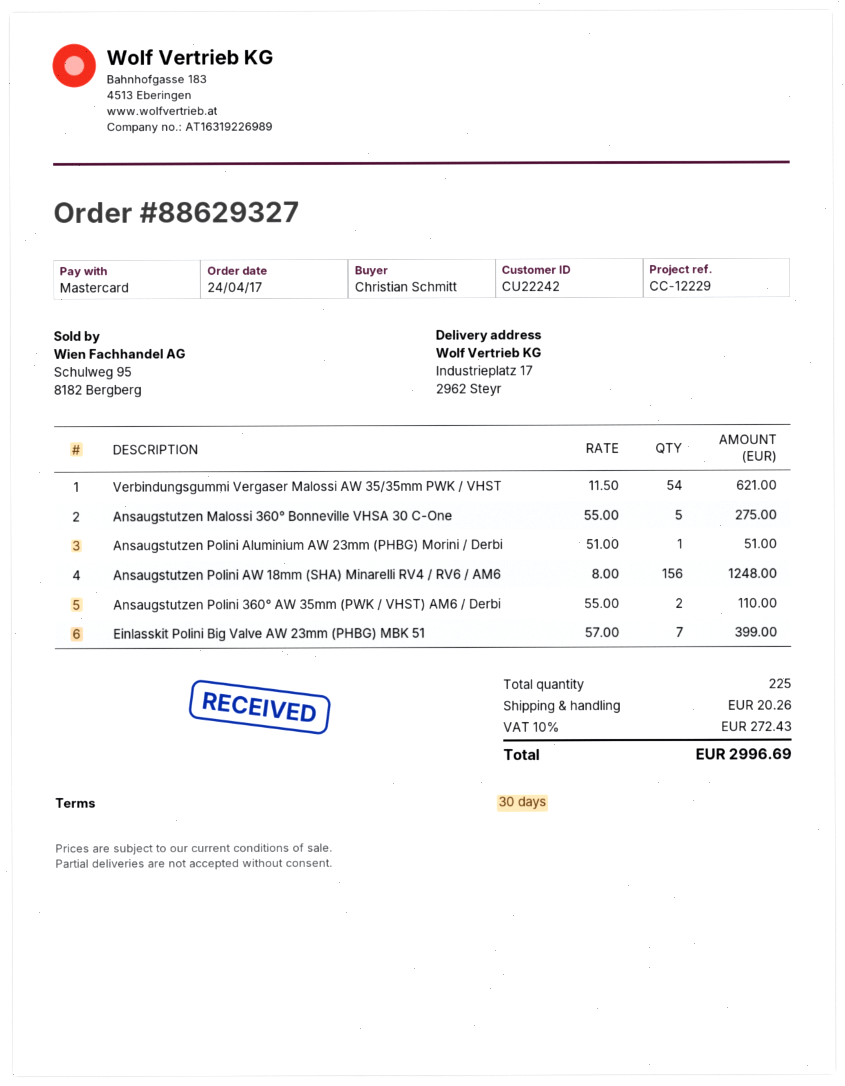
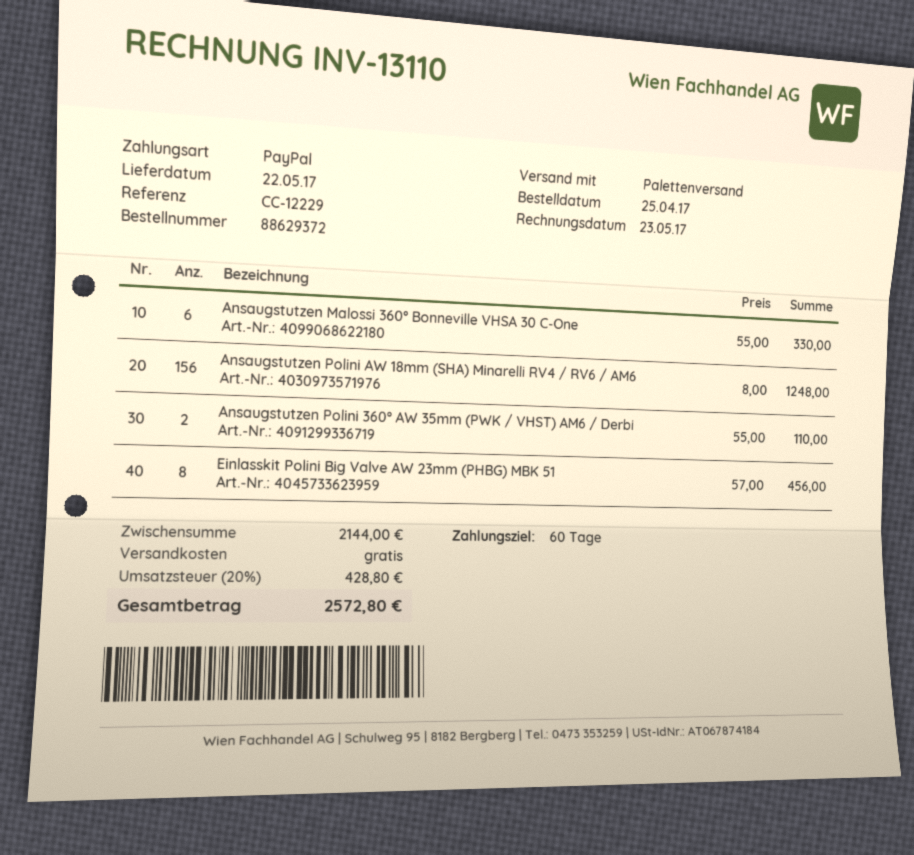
order number: 88629327 -> 88629372
order date: 2017-04-24 -> 2017-04-25
payment terms: 30 days -> 60 days
payment method: Mastercard -> PayPal
Verbindungsgummi Vergaser Malossi AW 35/35mm PWK / VHST: 54 x 11.50 = 621.00 -> none
Ansaugstutzen Malossi 360° Bonneville VHSA 30 C-One: 5 x 55.00 = 275.00 -> 6 x 55.00 = 330.00
Ansaugstutzen Polini Aluminium AW 23mm (PHBG) Morini / Derbi: 1 x 51.00 = 51.00 -> none
Einlasskit Polini Big Valve AW 23mm (PHBG) MBK 51: 7 x 57.00 = 399.00 -> 8 x 57.00 = 456.00
shipping: 20.26 -> 0.00
tax: 10% = 272.43 -> 20% = 428.80
total: 2996.69 -> 2572.80

